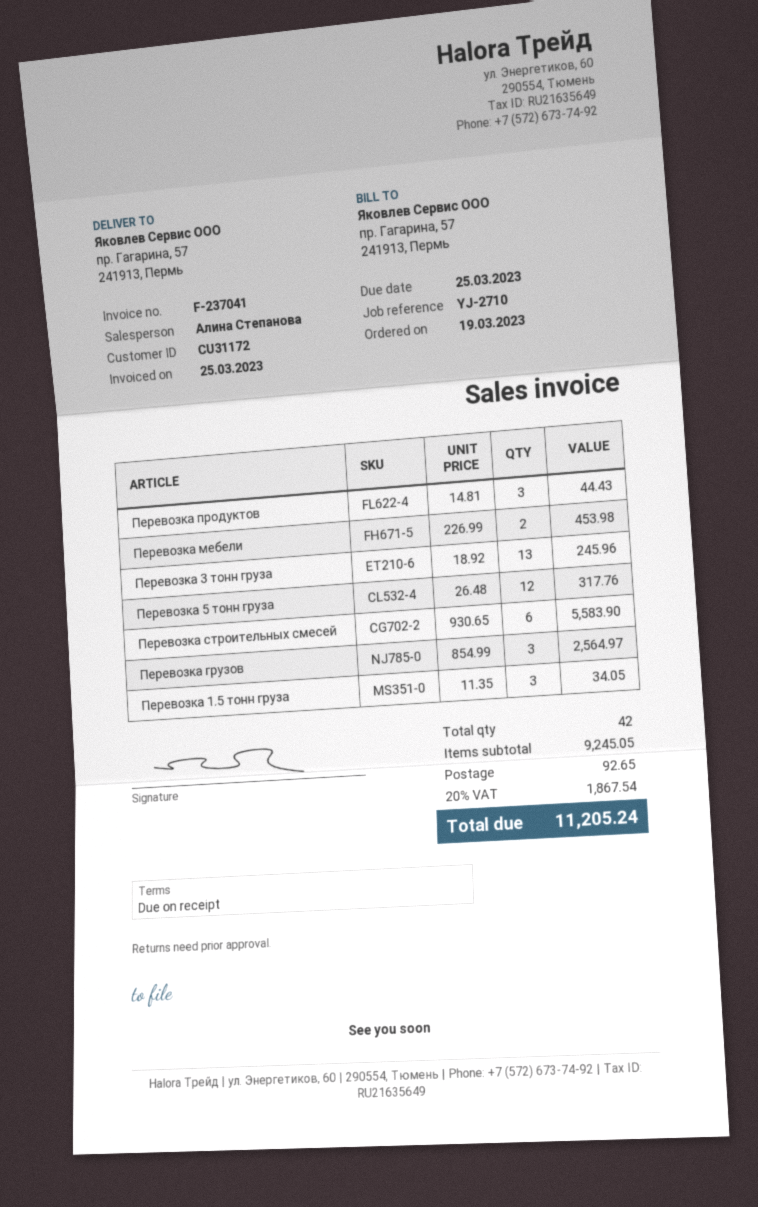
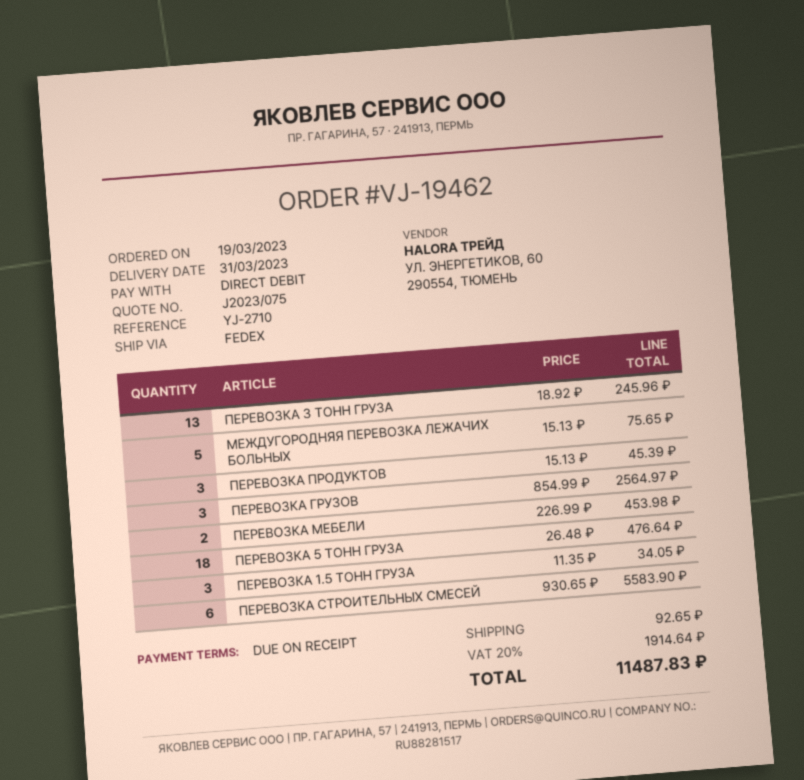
Перевозка продуктов: 3 x 14.81 = 44.43 -> 3 x 15.13 = 45.39
Перевозка 5 тонн груза: 12 x 26.48 = 317.76 -> 18 x 26.48 = 476.64
МЕЖДУГОРОДНЯЯ ПЕРЕВОЗКА ЛЕЖАЧИХ БОЛЬНЫХ: none -> 5 x 15.13 = 75.65
tax: 20% = 1867.54 -> 20% = 1914.64
total: 11205.24 -> 11487.83

